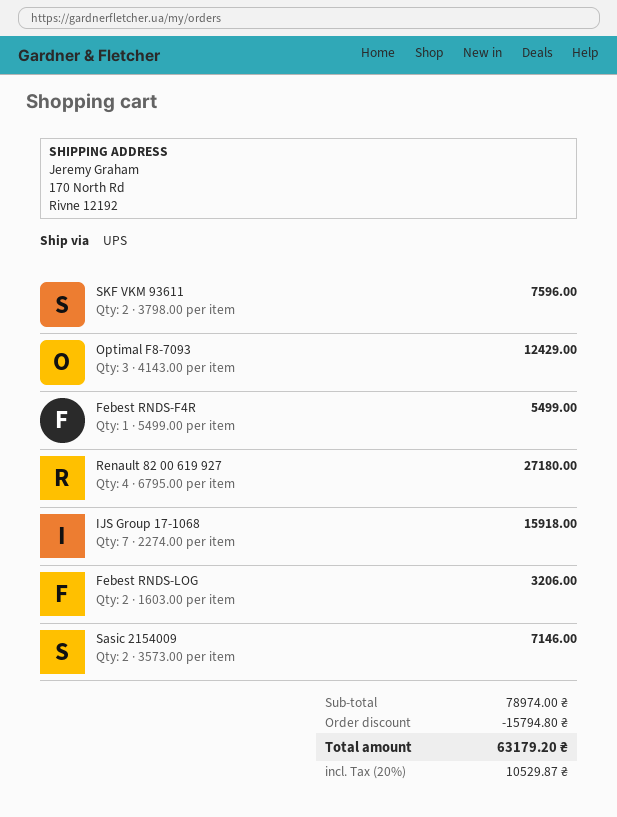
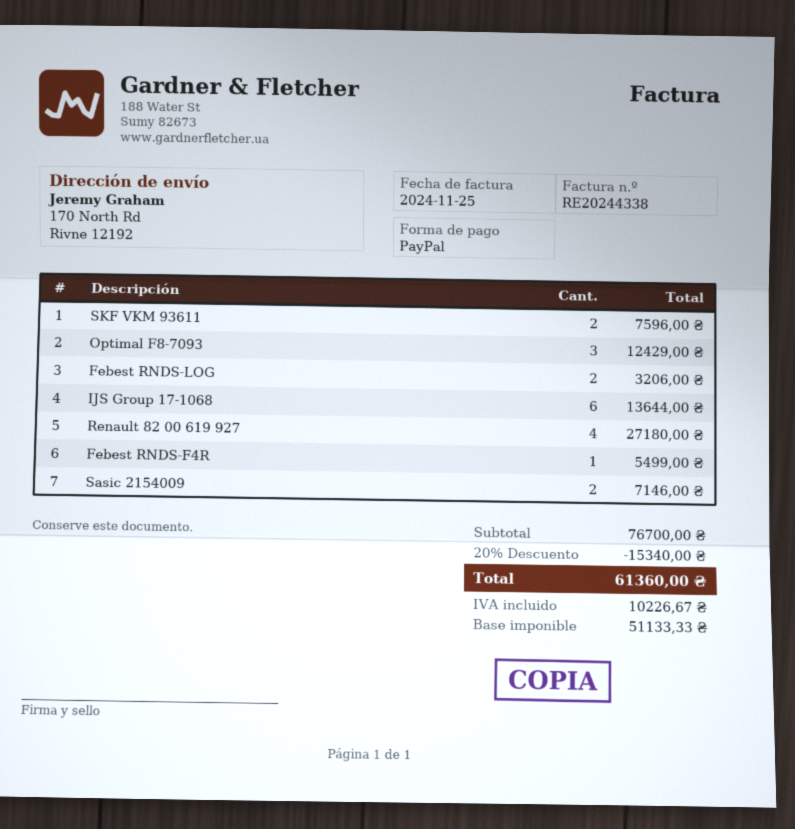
IJS Group 17-1068: 7 for 15918.00 -> 6 for 13644.00
subtotal: 78974.00 -> 76700.00
discount: 15794.80 -> 15340.00
tax: 10529.87 -> 10226.67
total: 63179.20 -> 61360.00

